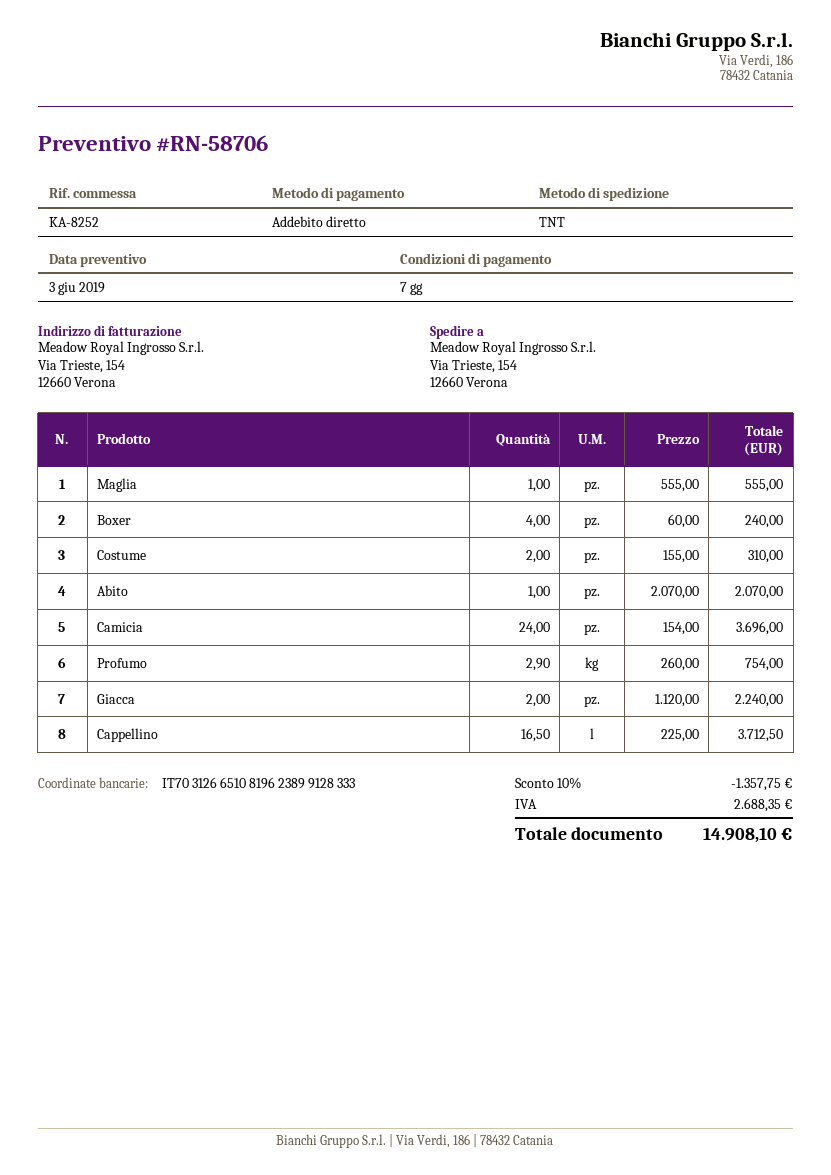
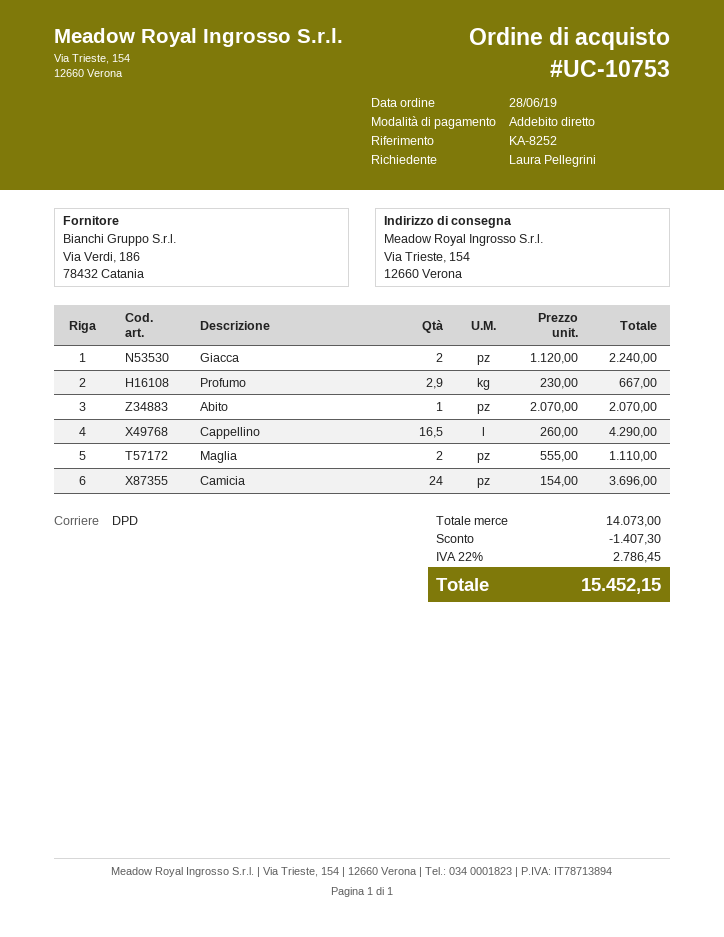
shipping method: TNT -> DPD
Maglia: 1 x 555.00 = 555.00 -> 2 x 555.00 = 1110.00
Boxer: 4 x 60.00 = 240.00 -> none
Costume: 2 x 155.00 = 310.00 -> none
Profumo: 2.9 x 260.00 = 754.00 -> 2.9 x 230.00 = 667.00
Cappellino: 16.5 x 225.00 = 3712.50 -> 16.5 x 260.00 = 4290.00
discount: 1357.75 -> 1407.30
tax: 2688.35 -> 2786.45
total: 14908.10 -> 15452.15

